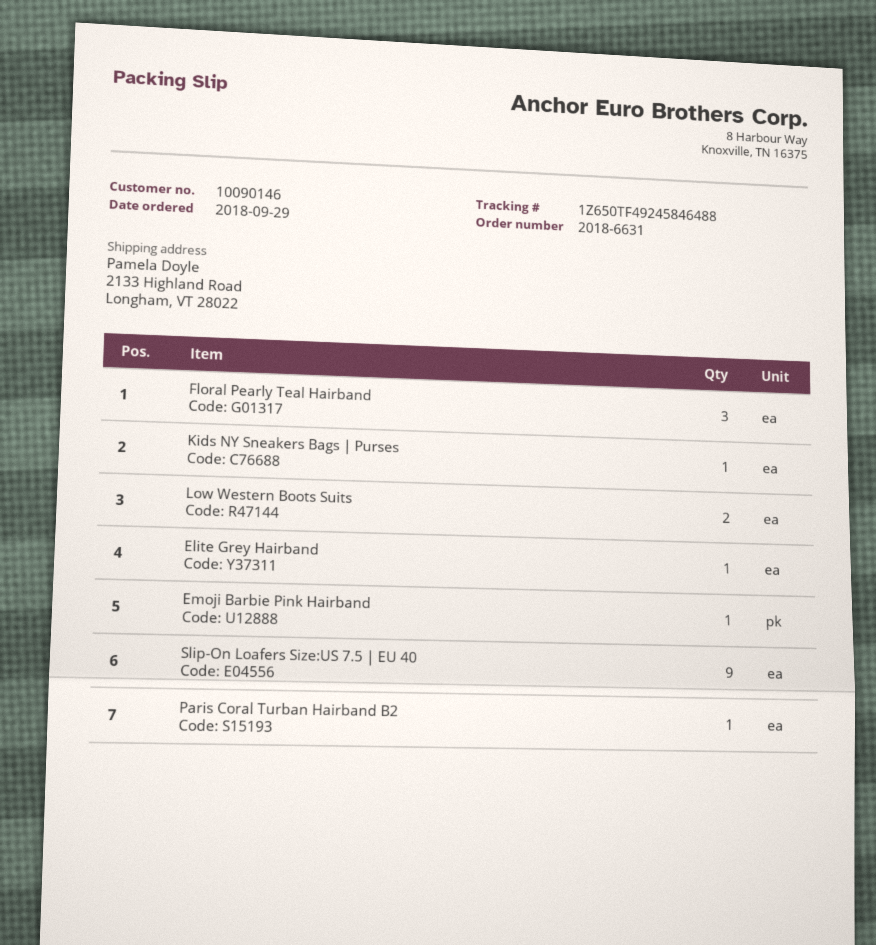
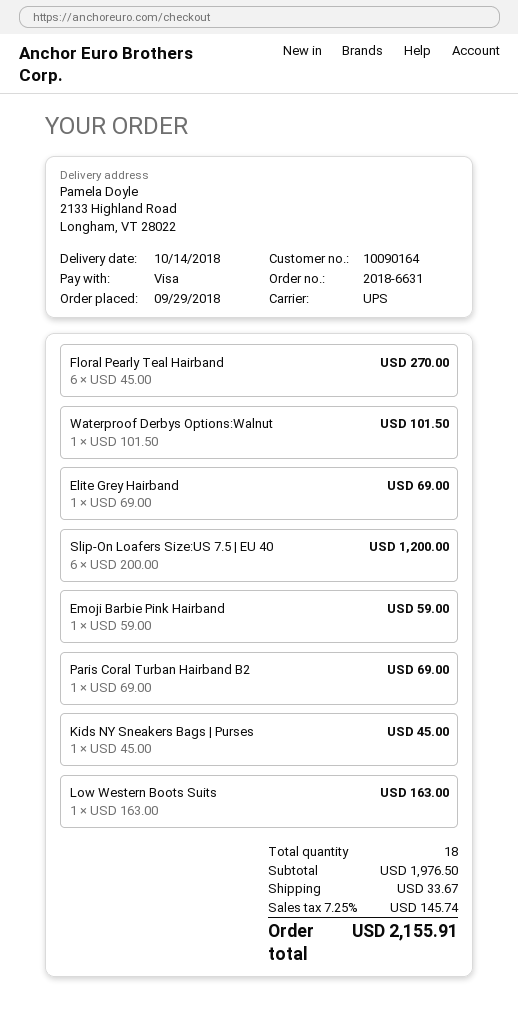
customer number: 10090146 -> 10090164
Floral Pearly Teal Hairband: 3 -> 6
Low Western Boots Suits: 2 -> 1
Slip-On Loafers Size:US 7.5 | EU 40: 9 -> 6
Waterproof Derbys Options:Walnut: none -> 1

